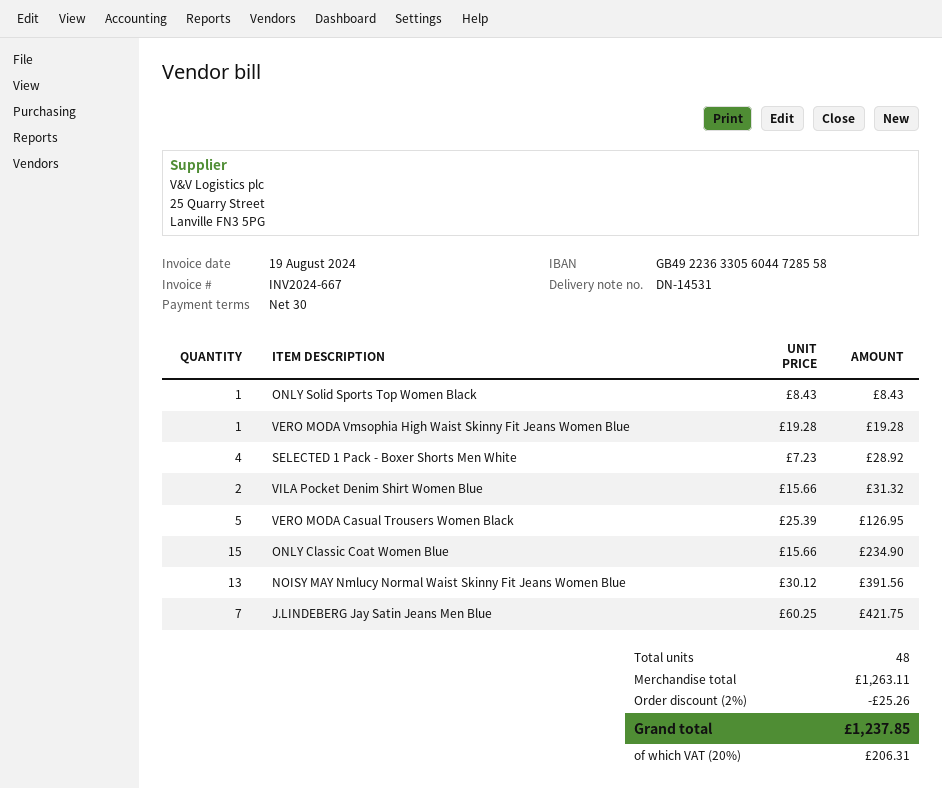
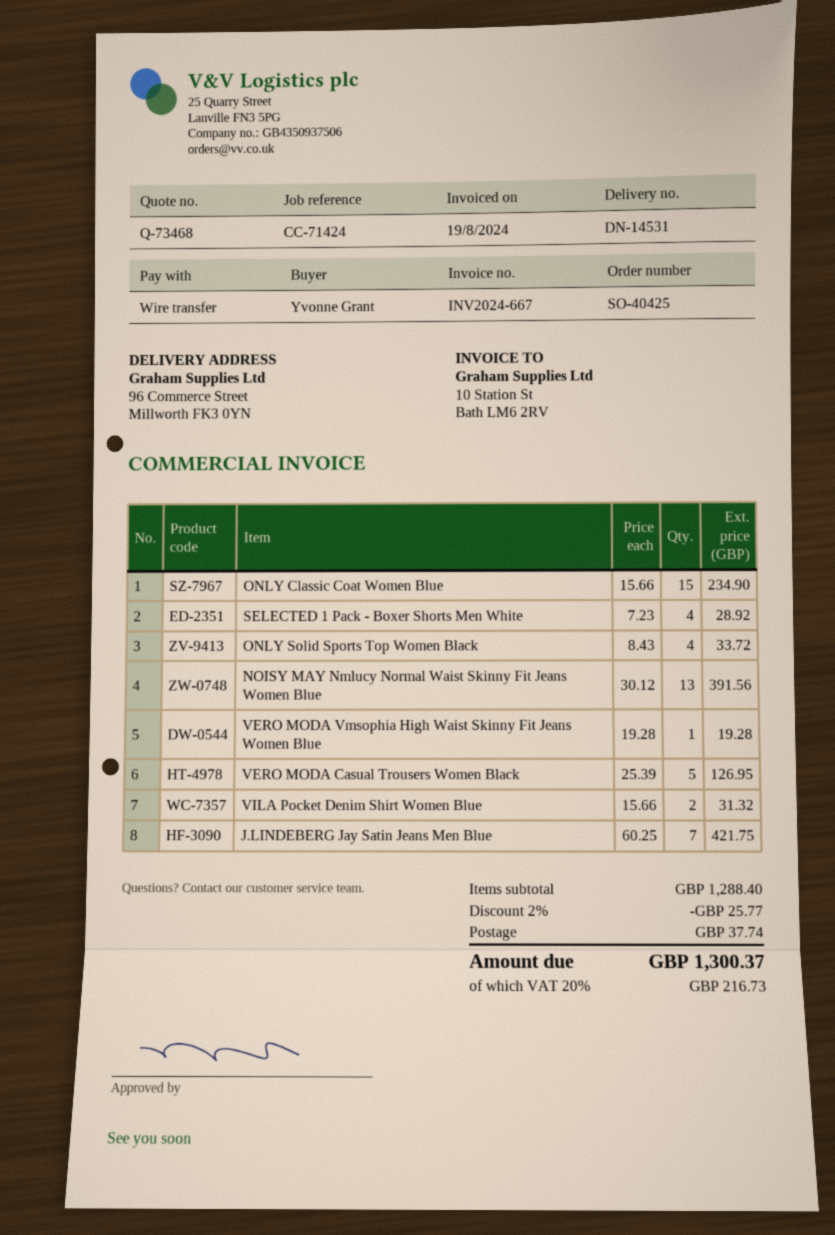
ONLY Solid Sports Top Women Black: 1 x 8.43 = 8.43 -> 4 x 8.43 = 33.72
subtotal: 1263.11 -> 1288.40
discount: 2% = 25.26 -> 2% = 25.77
shipping: none -> 37.74
tax: 20% = 206.31 -> 20% = 216.73
total: 1237.85 -> 1300.37

